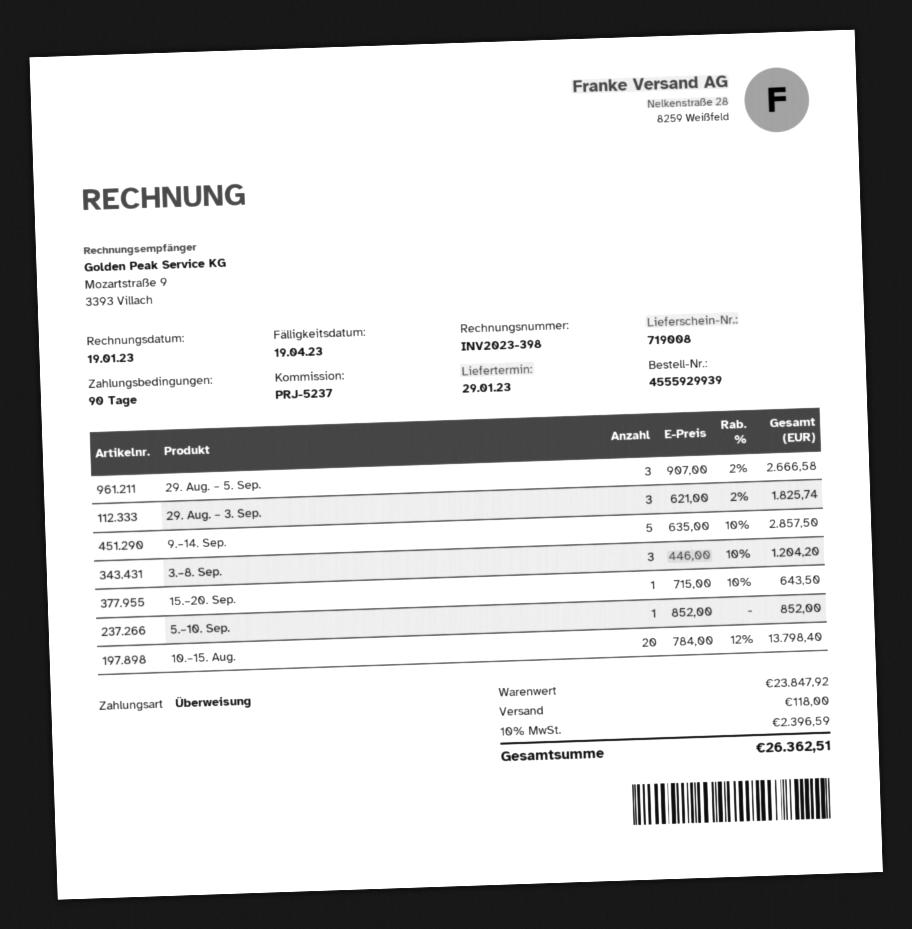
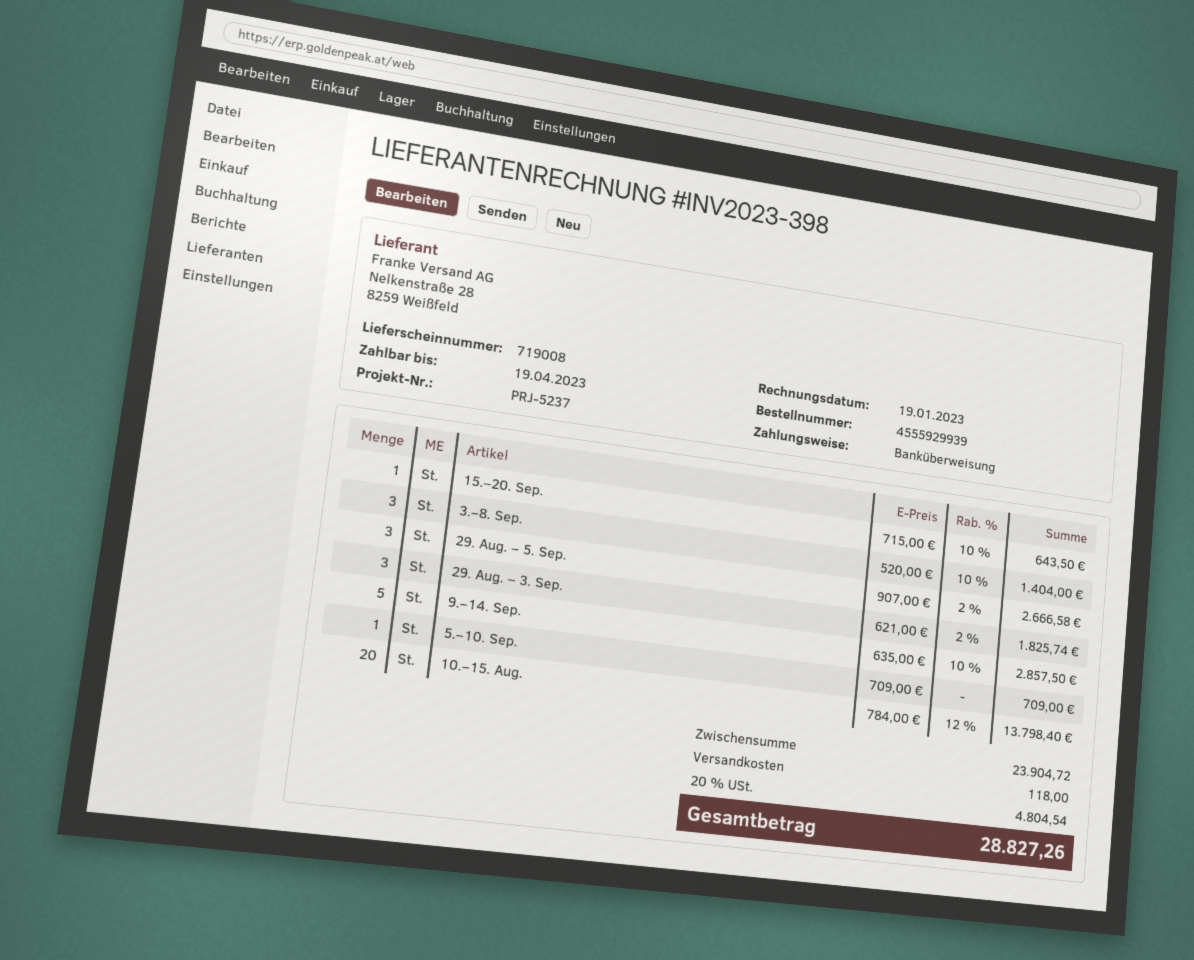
3.–8. Sep.: 3 x 446.00 - 10% = 1204.20 -> 3 x 520.00 - 10% = 1404.00
5.–10. Sep.: 1 x 852.00 = 852.00 -> 1 x 709.00 = 709.00
subtotal: 23847.92 -> 23904.72
tax: 10% = 2396.59 -> 20% = 4804.54
total: 26362.51 -> 28827.26

